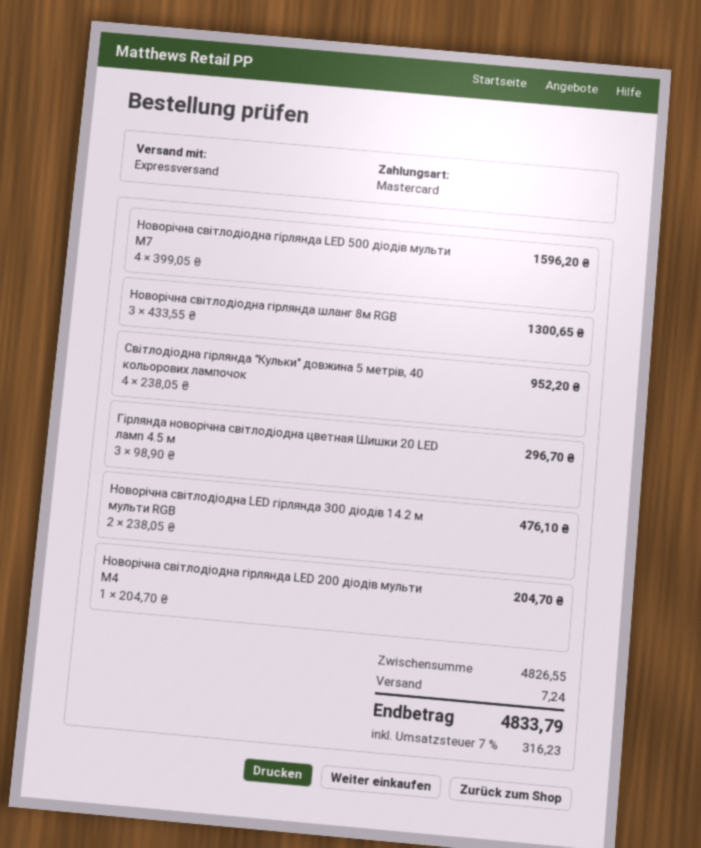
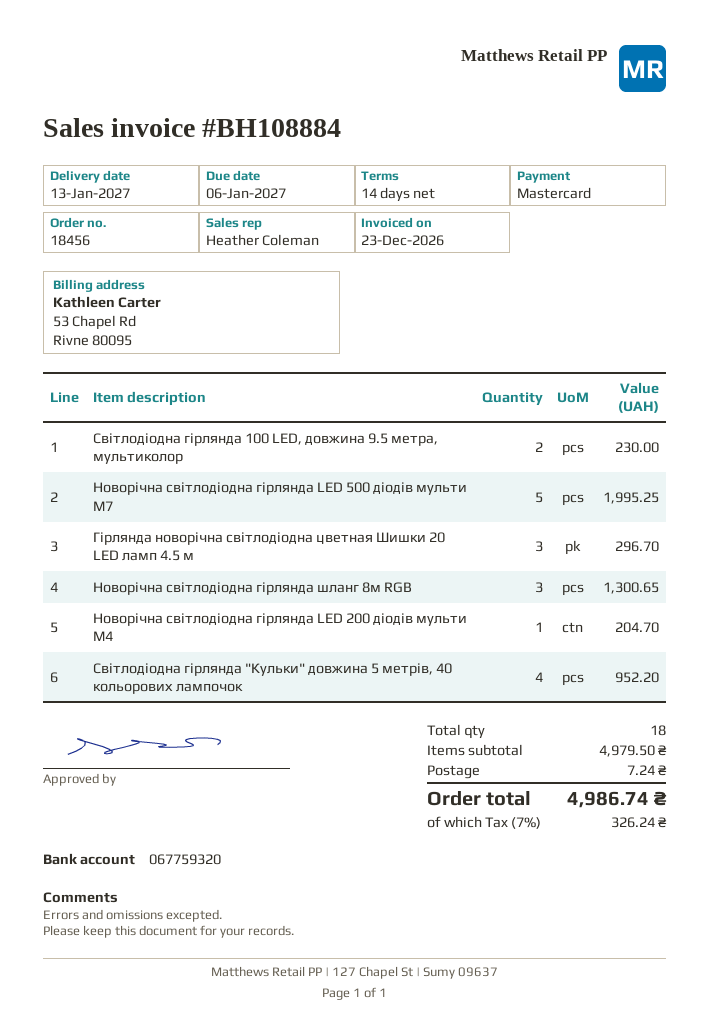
Новорічна світлодіодна гірлянда LED 500 діодів мульти M7: 4 for 1596.20 -> 5 for 1995.25
Новорічна світлодіодна LED гірлянда 300 діодів 14.2 м мульти RGB: 2 for 476.10 -> none
Світлодіодна гірлянда 100 LED, довжина 9.5 метра, мультиколор: none -> 2 for 230.00
subtotal: 4826.55 -> 4979.50
tax: 7% = 316.23 -> 7% = 326.24
total: 4833.79 -> 4986.74

